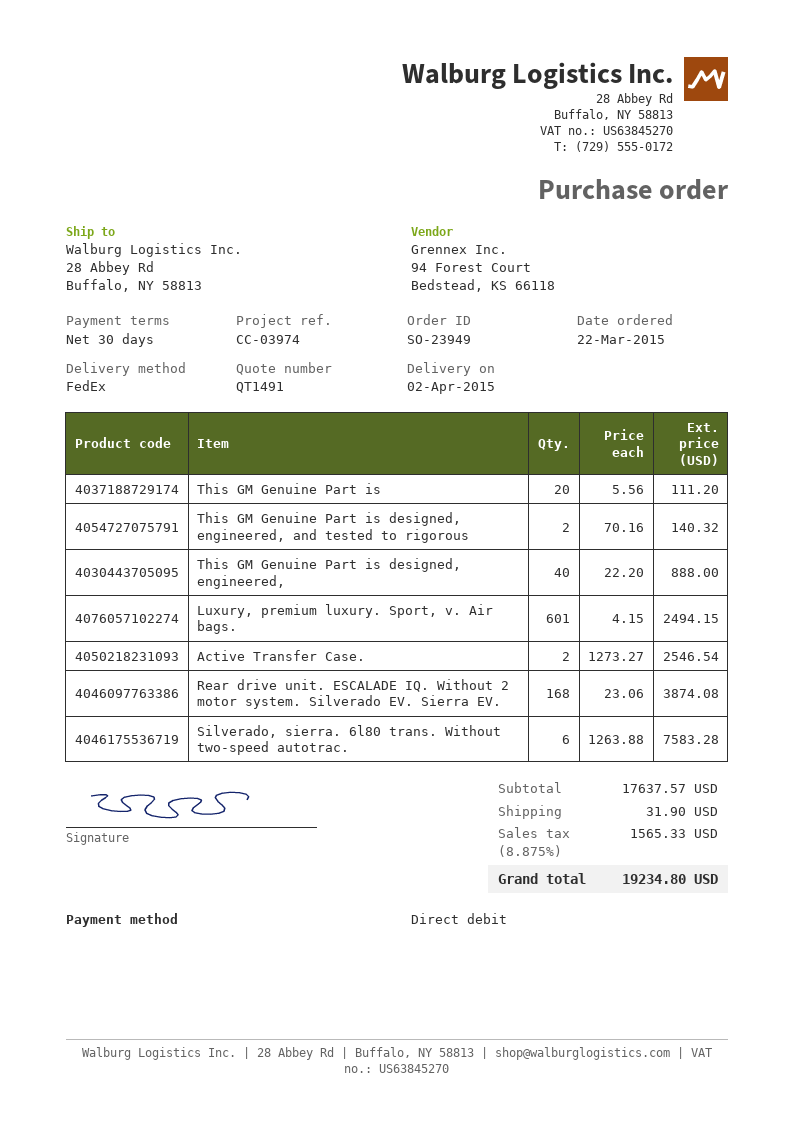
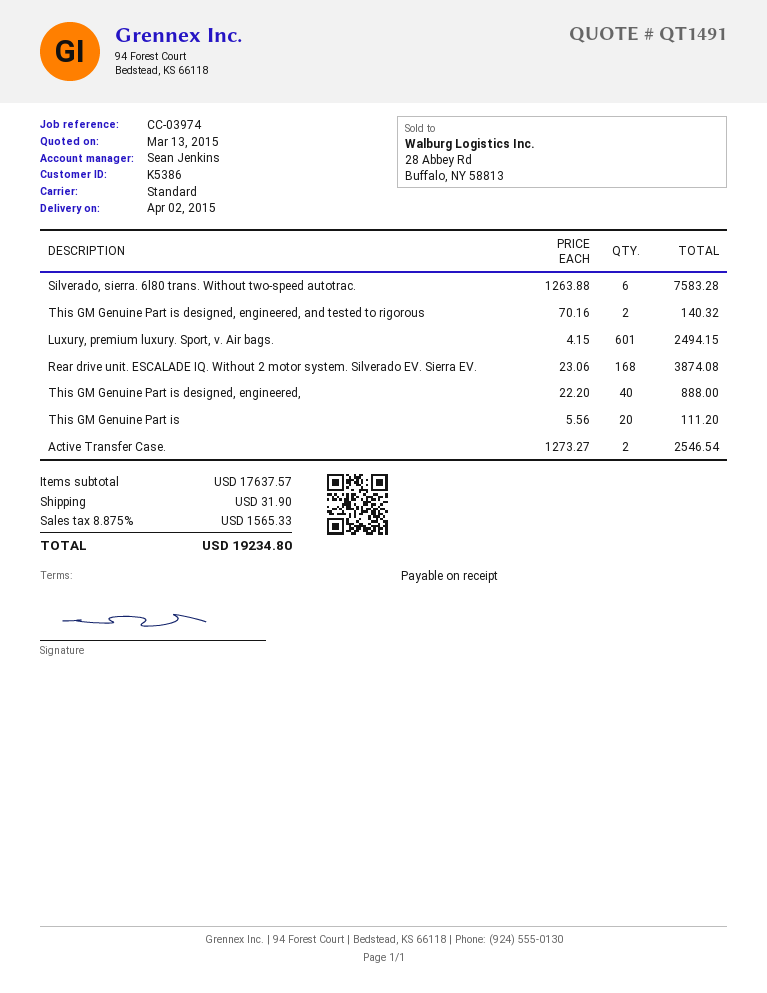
payment terms: 30 days -> on receipt
shipping method: FedEx -> standard

